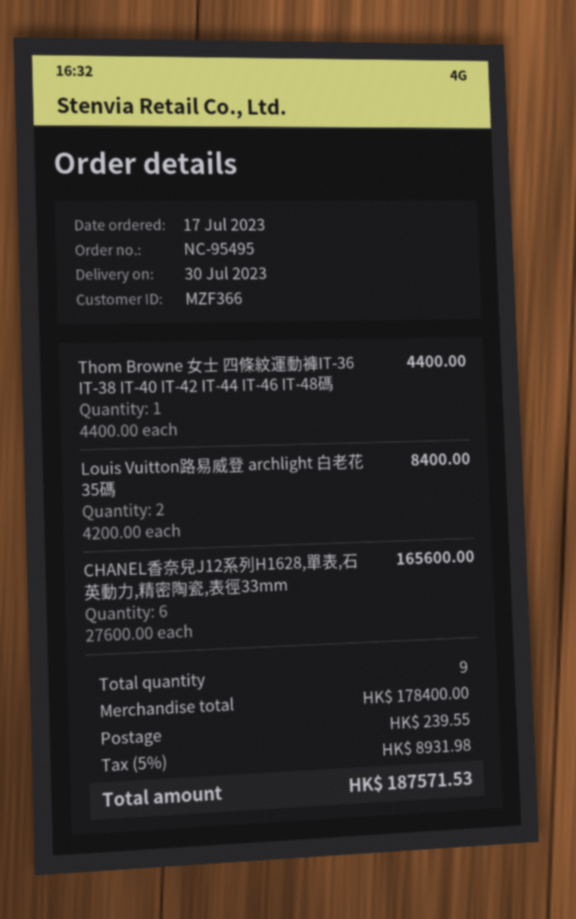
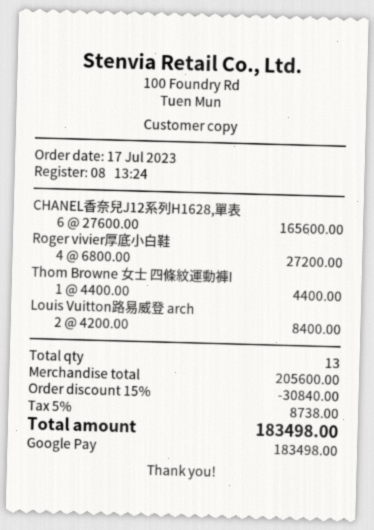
Roger vivier厚底小白鞋: none -> 4 x 6800.00 = 27200.00
total quantity: 9 -> 13
subtotal: 178400.00 -> 205600.00
discount: none -> 15% = 30840.00
shipping: 239.55 -> none
tax: 5% = 8931.98 -> 5% = 8738.00
total: 187571.53 -> 183498.00

